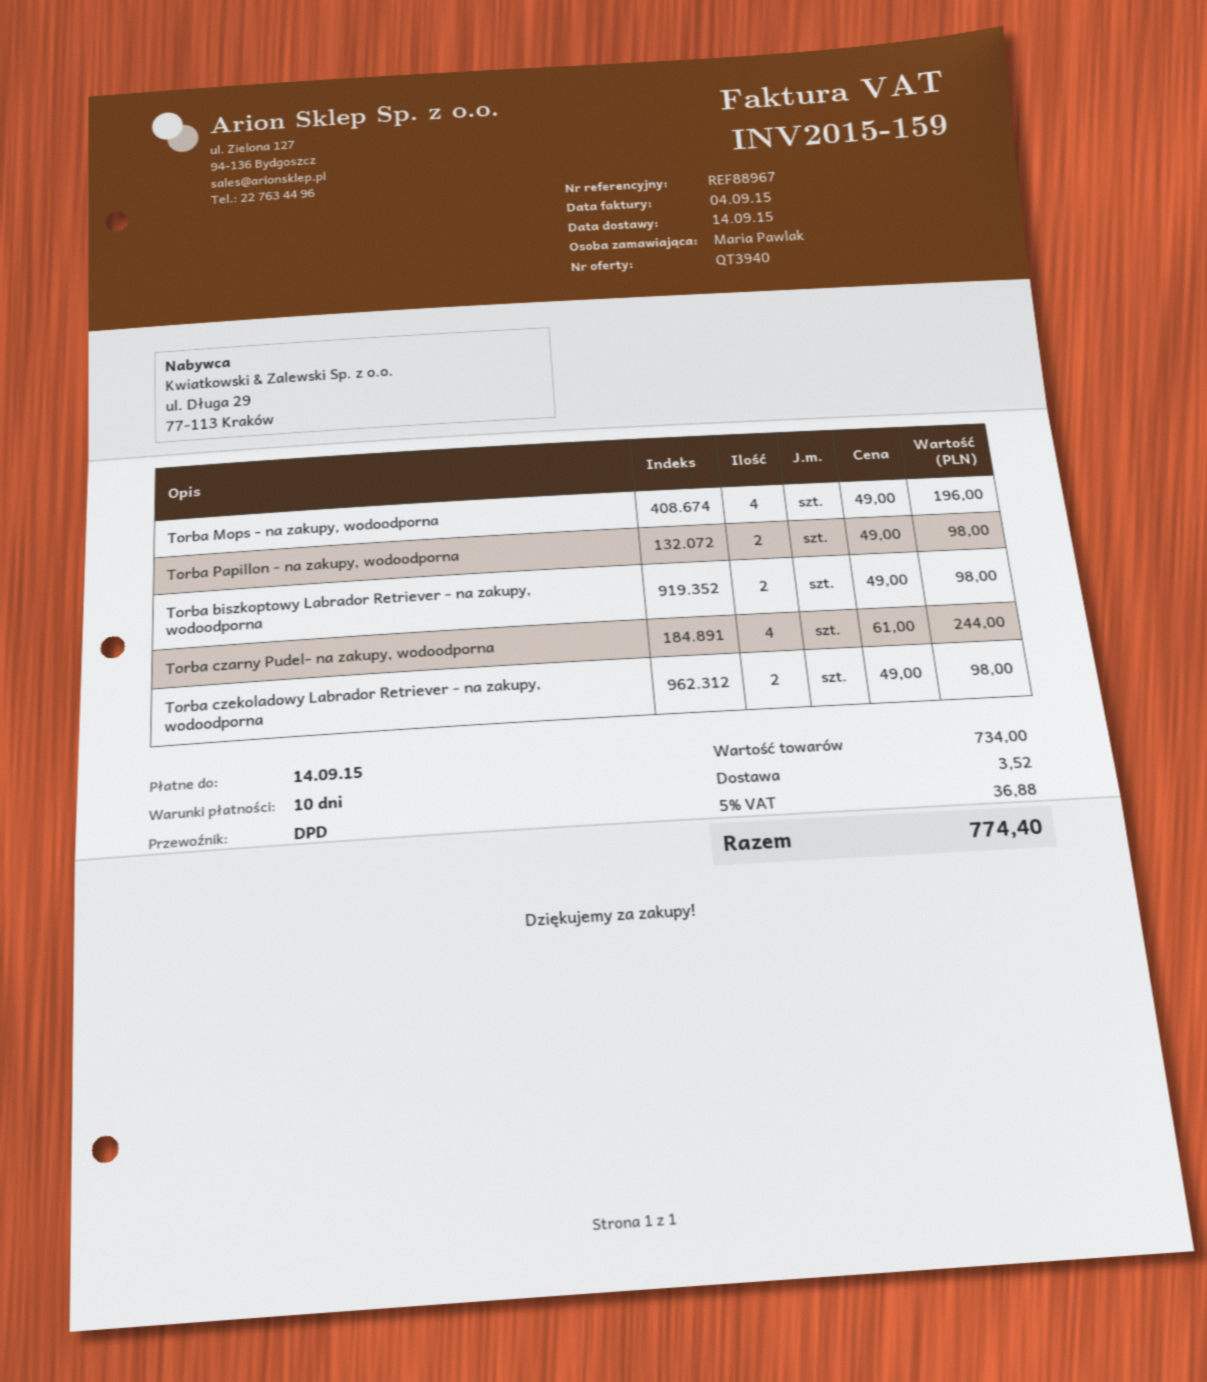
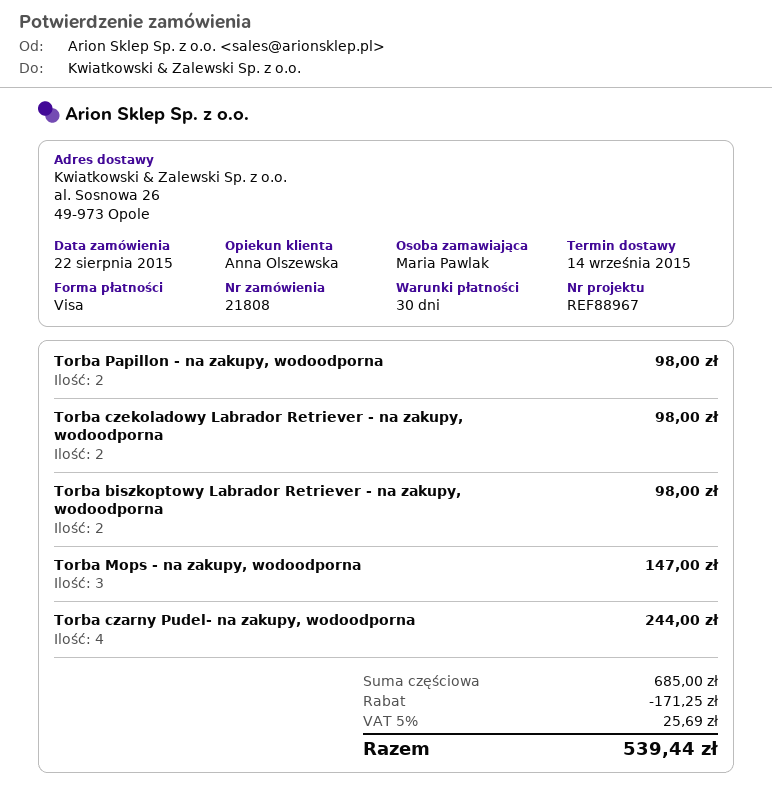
payment terms: 10 days -> 30 days
Torba Mops - na zakupy, wodoodporna: 4 for 196.00 -> 3 for 147.00
subtotal: 734.00 -> 685.00
discount: none -> 171.25
shipping: 3.52 -> none
tax: 5% = 36.88 -> 5% = 25.69
total: 774.40 -> 539.44

